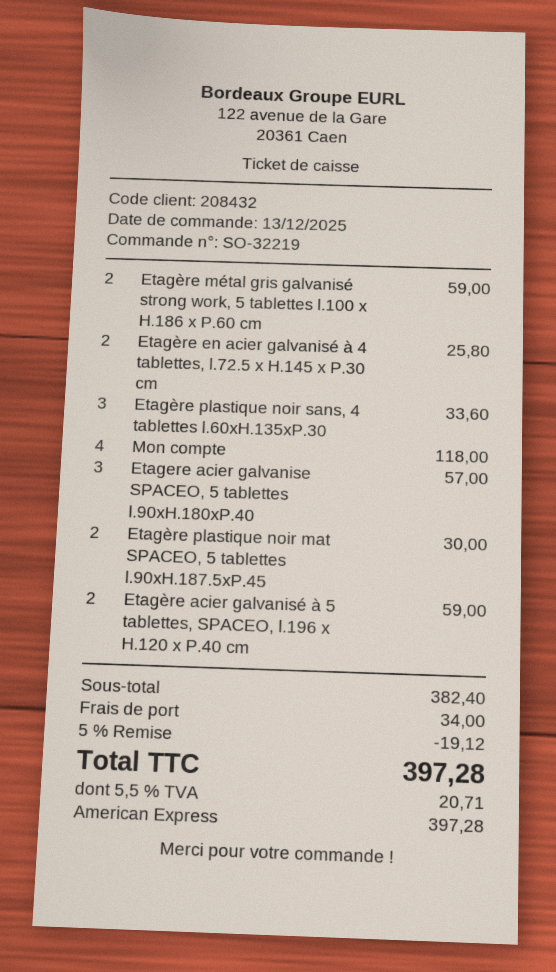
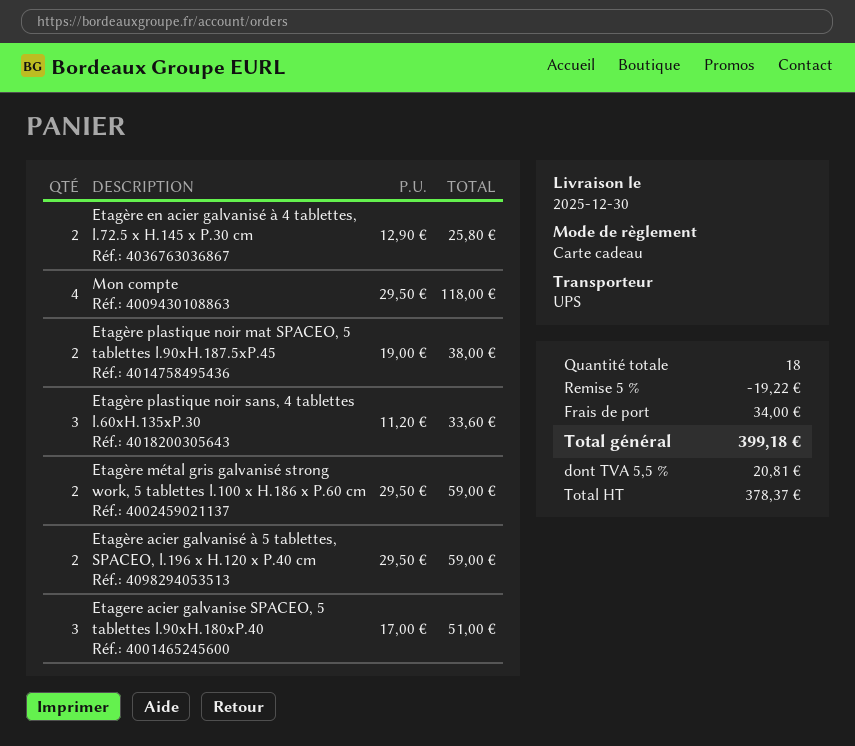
payment method: American Express -> gift card
Etagere acier galvanise SPACEO, 5 tablettes l.90xH.180xP.40: 3 for 57.00 -> 3 for 51.00
Etagère plastique noir mat SPACEO, 5 tablettes l.90xH.187.5xP.45: 2 for 30.00 -> 2 for 38.00
discount: 5% = 19.12 -> 5% = 19.22
tax: 5.5% = 20.71 -> 5.5% = 20.81
total: 397.28 -> 399.18

